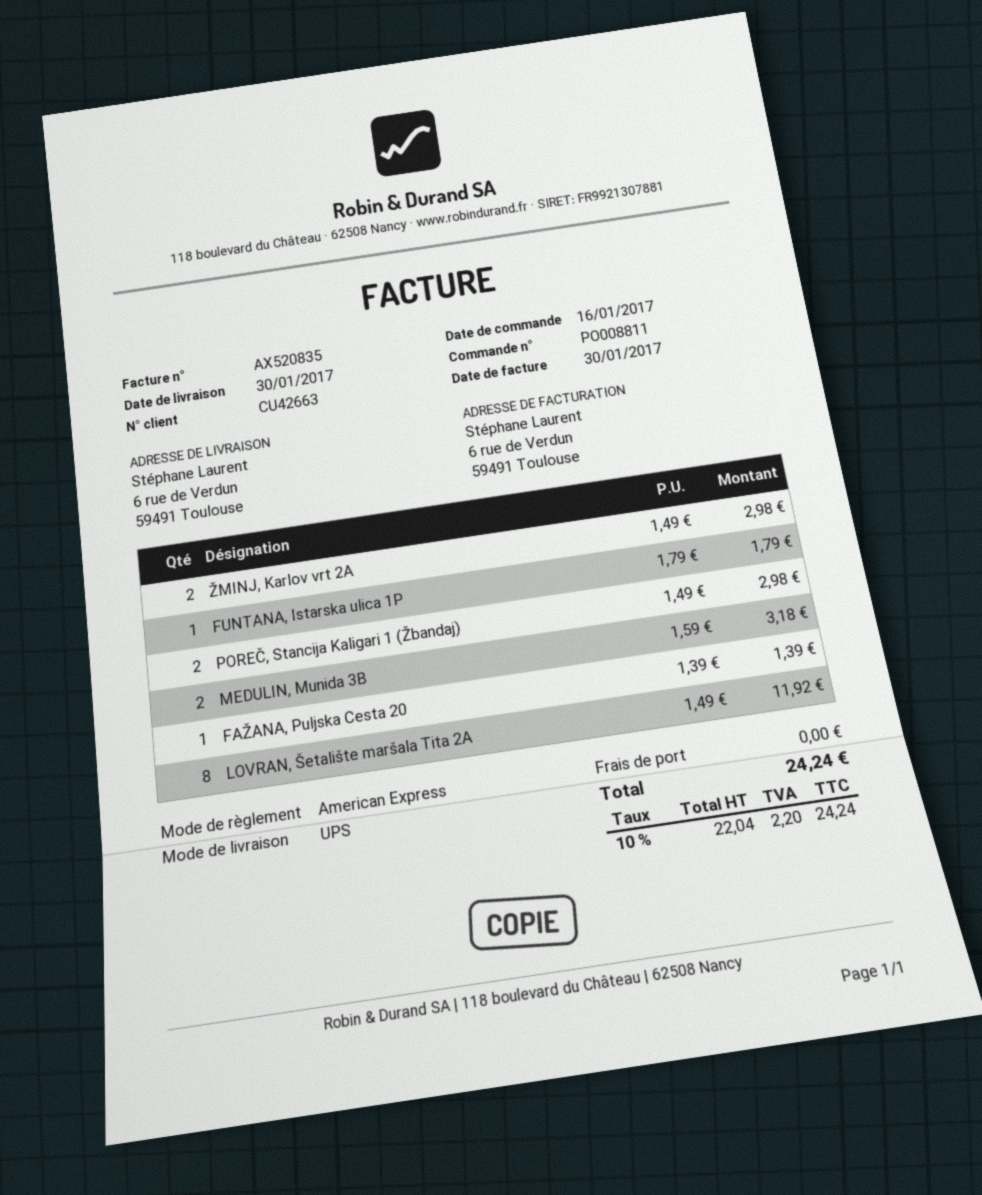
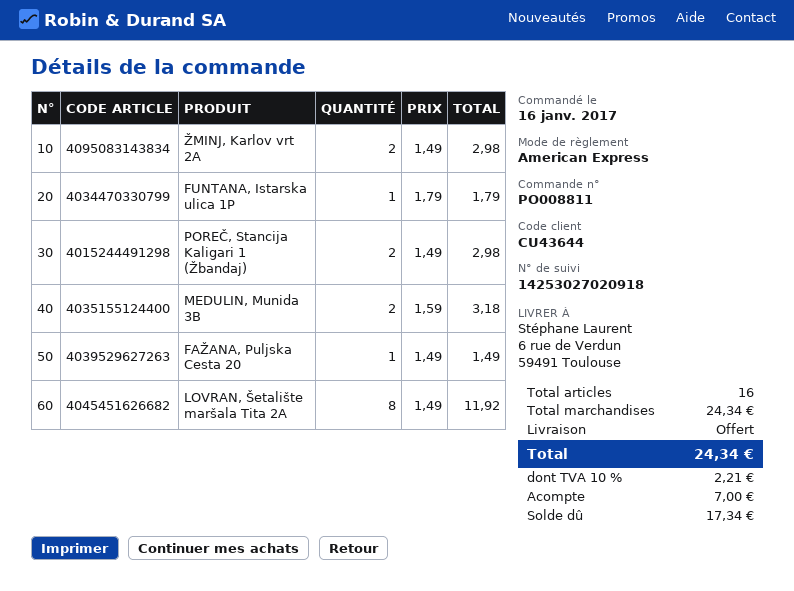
customer number: CU42663 -> CU43644
FAŽANA, Puljska Cesta 20: 1 x 1.39 = 1.39 -> 1 x 1.49 = 1.49
tax: 10% = 2.20 -> 10% = 2.21
total: 24.24 -> 24.34

